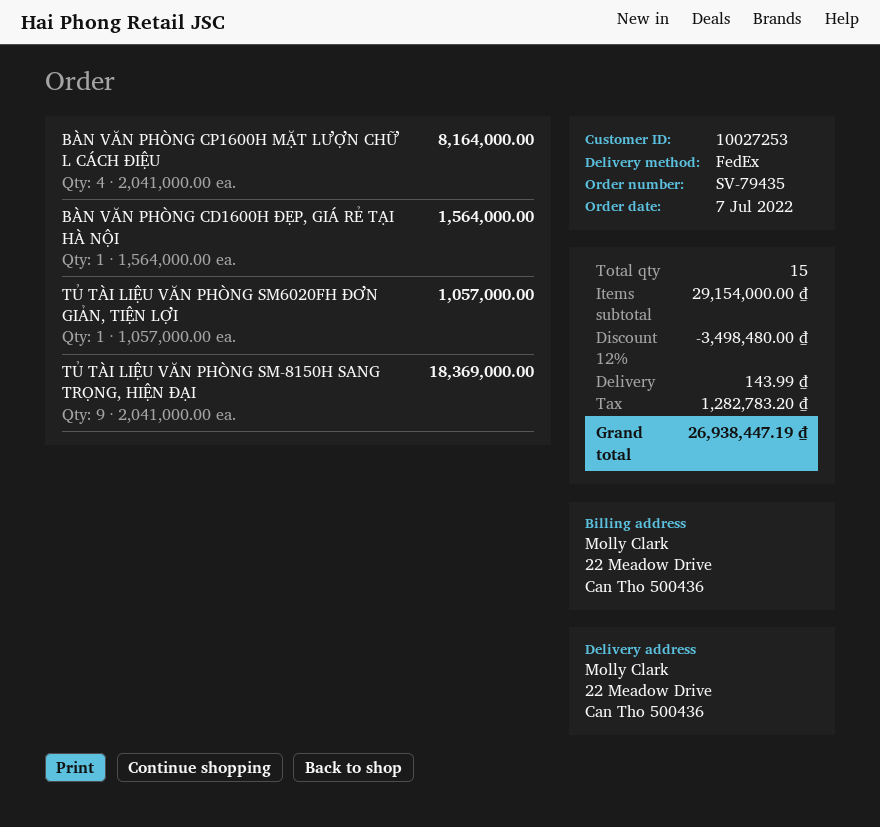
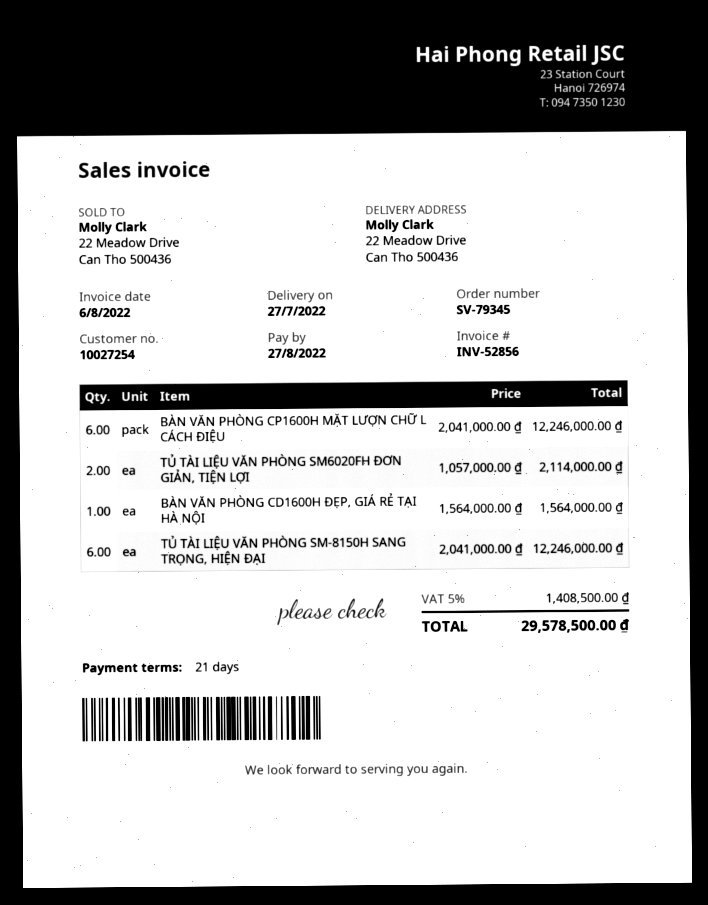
order number: SV-79435 -> SV-79345
customer number: 10027253 -> 10027254
BÀN VĂN PHÒNG CP1600H MẶT LƯỢN CHỮ L CÁCH ĐIỆU: 4 x 2041000.00 = 8164000.00 -> 6 x 2041000.00 = 12246000.00
TỦ TÀI LIỆU VĂN PHÒNG SM6020FH ĐƠN GIẢN, TIỆN LỢI: 1 x 1057000.00 = 1057000.00 -> 2 x 1057000.00 = 2114000.00
TỦ TÀI LIỆU VĂN PHÒNG SM-8150H SANG TRỌNG, HIỆN ĐẠI: 9 x 2041000.00 = 18369000.00 -> 6 x 2041000.00 = 12246000.00
discount: 12% = 3498480.00 -> none
shipping: 143.99 -> none
tax: 1282783.20 -> 1408500.00
total: 26938447.19 -> 29578500.00

